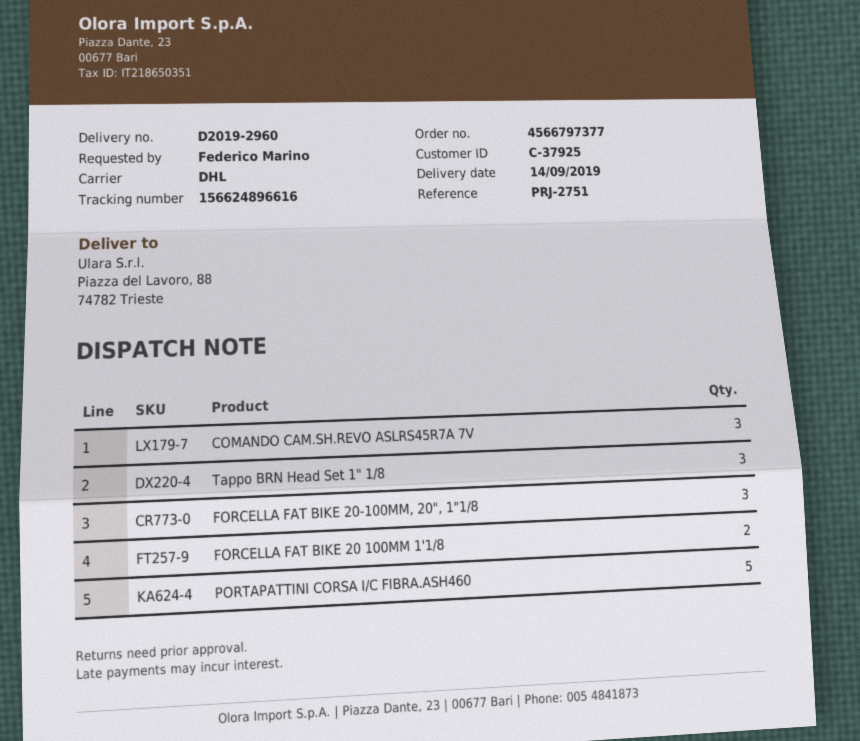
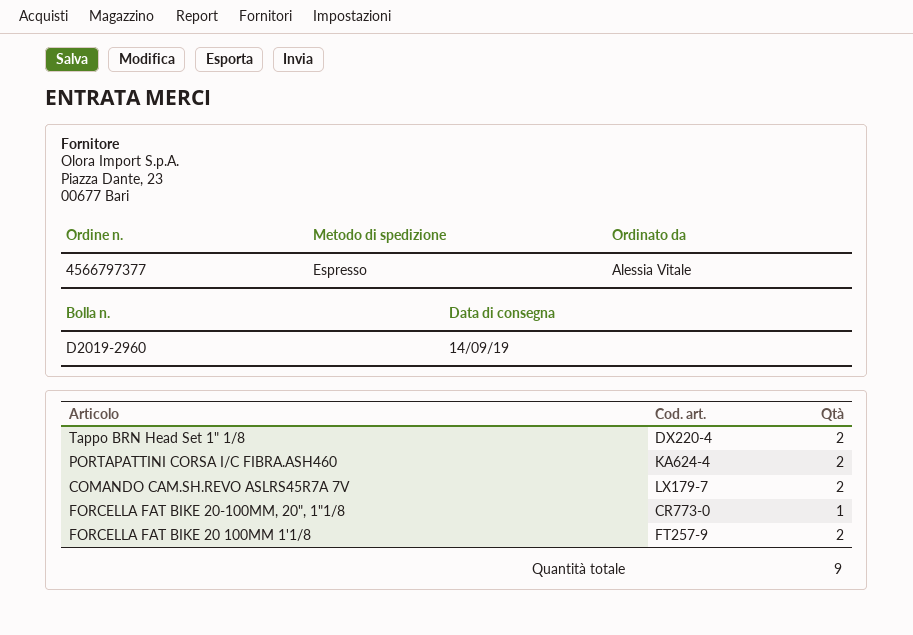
ordered by: Federico Marino -> Alessia Vitale
shipping method: DHL -> express
COMANDO CAM.SH.REVO ASLRS45R7A 7V: 3 -> 2
Tappo BRN Head Set 1" 1/8: 3 -> 2
FORCELLA FAT BIKE 20-100MM, 20", 1"1/8: 3 -> 1
PORTAPATTINI CORSA I/C FIBRA.ASH460: 5 -> 2

